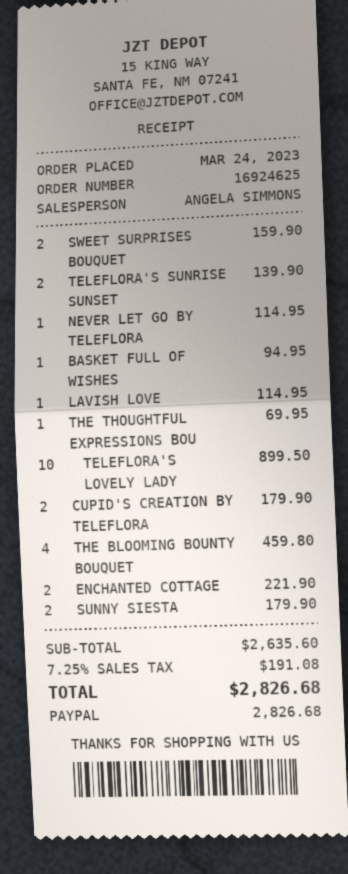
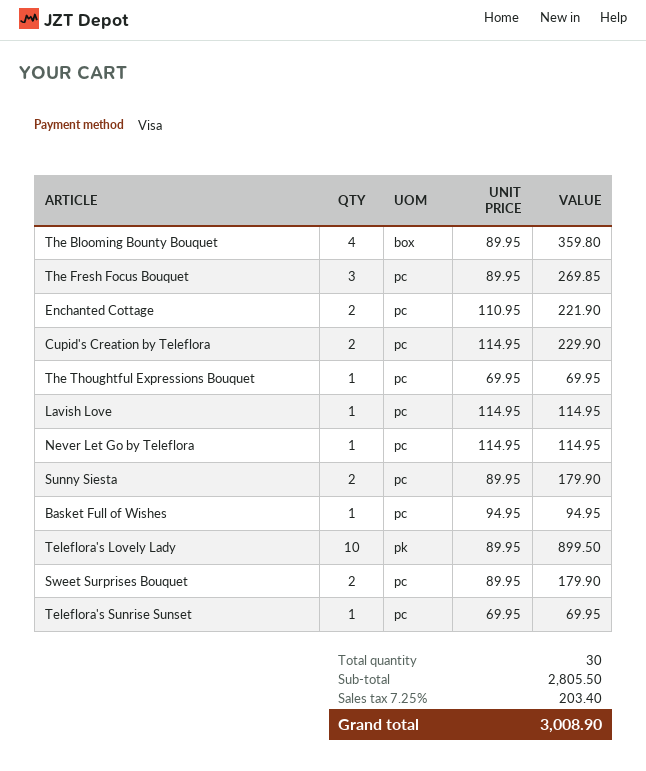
payment method: PayPal -> Visa
SWEET SURPRISES BOUQUET: 2 for 159.90 -> 2 for 179.90
TELEFLORA'S SUNRISE SUNSET: 2 for 139.90 -> 1 for 69.95
CUPID'S CREATION BY TELEFLORA: 2 for 179.90 -> 2 for 229.90
THE BLOOMING BOUNTY BOUQUET: 4 for 459.80 -> 4 for 359.80
The Fresh Focus Bouquet: none -> 3 for 269.85
subtotal: 2635.60 -> 2805.50
tax: 7.25% = 191.08 -> 7.25% = 203.40
total: 2826.68 -> 3008.90

